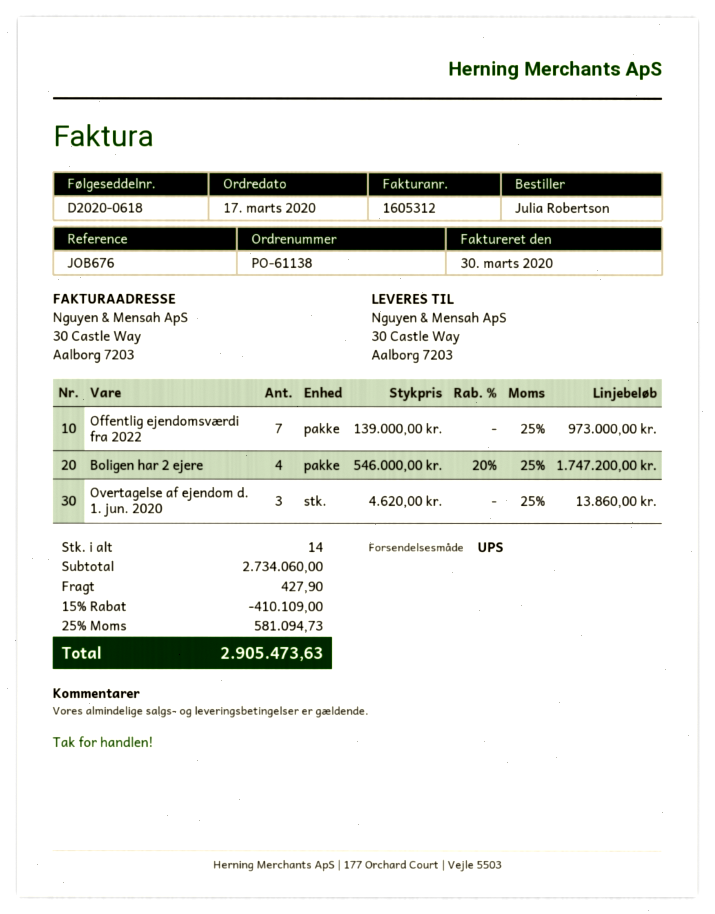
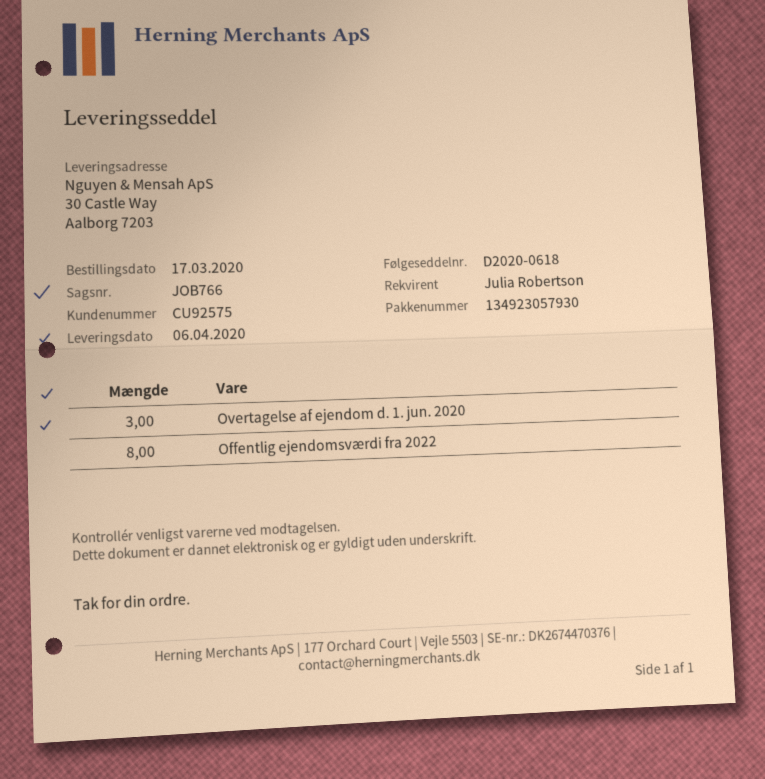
reference: JOB676 -> JOB766
Offentlig ejendomsværdi fra 2022: 7 -> 8
Boligen har 2 ejere: 4 -> none

